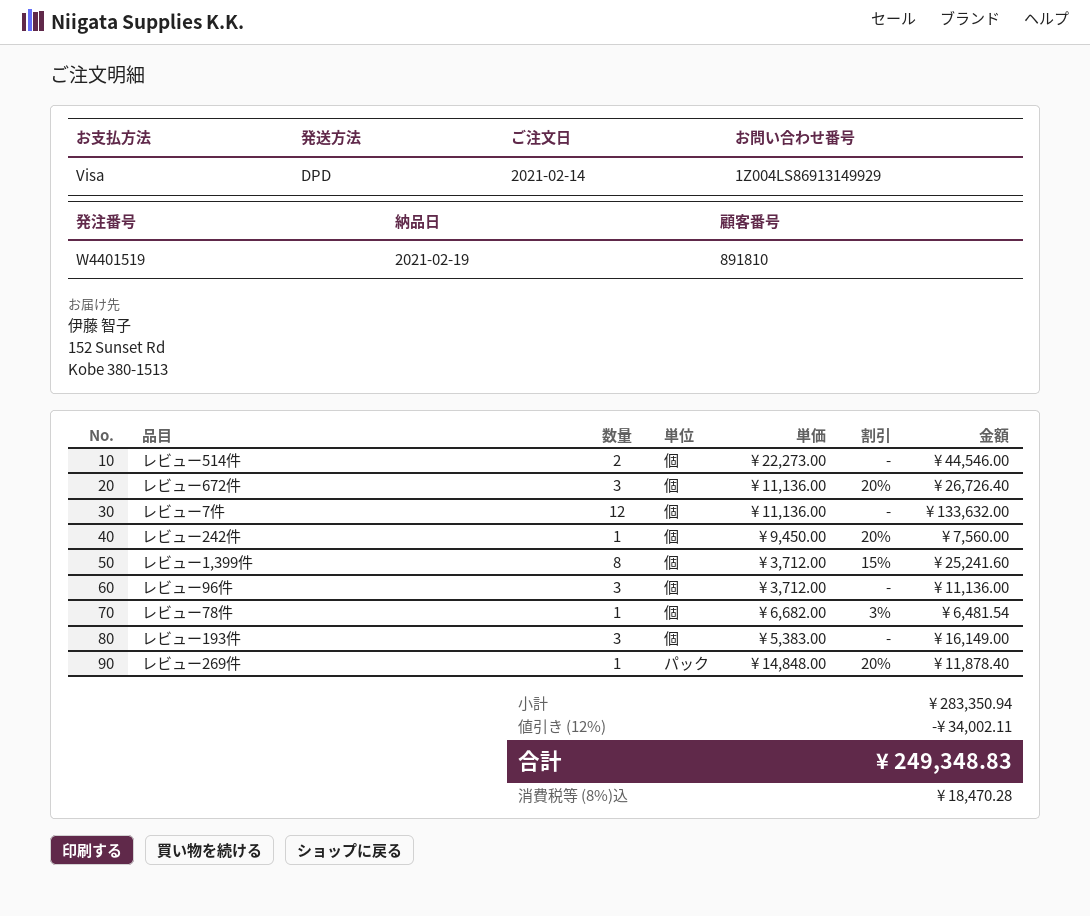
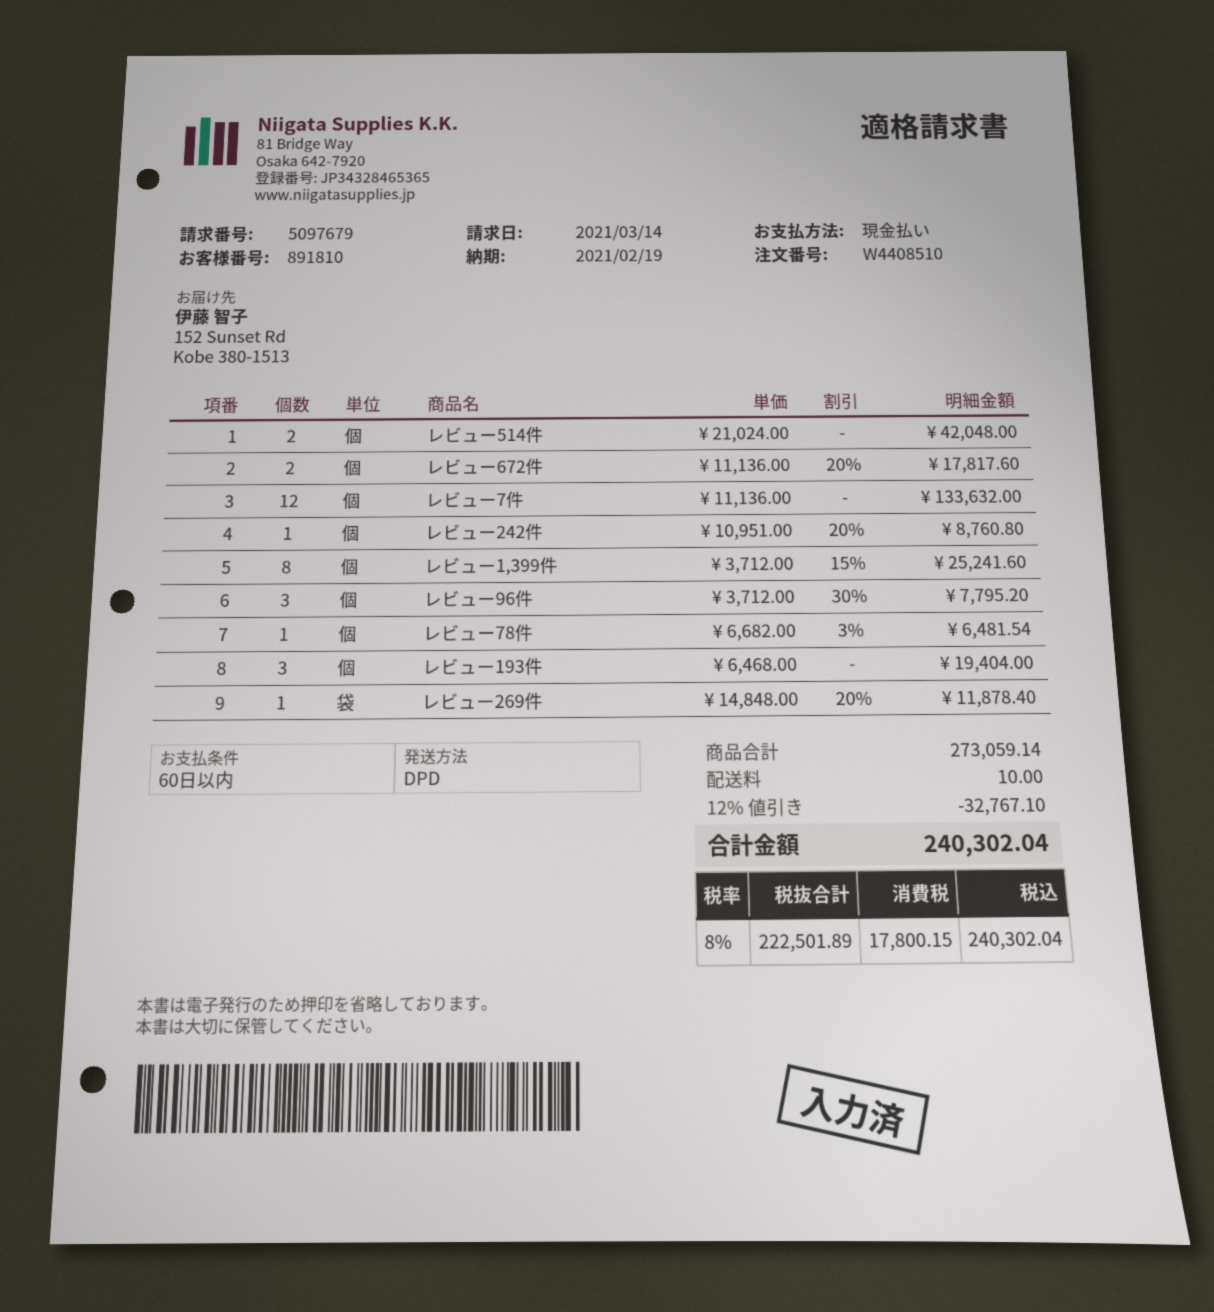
order number: W4401519 -> W4408510
payment method: Visa -> cash
レビュー514件: 2 x 22273.00 = 44546.00 -> 2 x 21024.00 = 42048.00
レビュー672件: 3 x 11136.00 - 20% = 26726.40 -> 2 x 11136.00 - 20% = 17817.60
レビュー242件: 1 x 9450.00 - 20% = 7560.00 -> 1 x 10951.00 - 20% = 8760.80
レビュー96件: 3 x 3712.00 = 11136.00 -> 3 x 3712.00 - 30% = 7795.20
レビュー193件: 3 x 5383.00 = 16149.00 -> 3 x 6468.00 = 19404.00
subtotal: 283350.94 -> 273059.14
discount: 12% = 34002.11 -> 12% = 32767.10
shipping: none -> 10.00
tax: 8% = 18470.28 -> 8% = 17800.15
total: 249348.83 -> 240302.04

